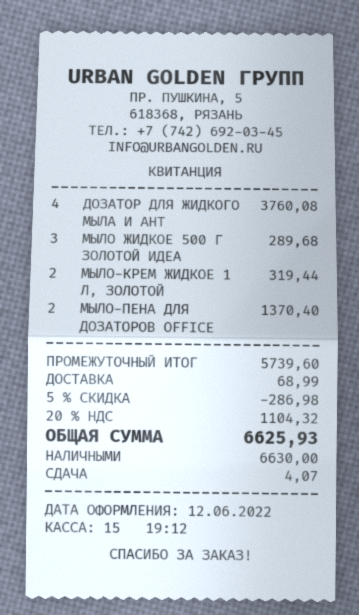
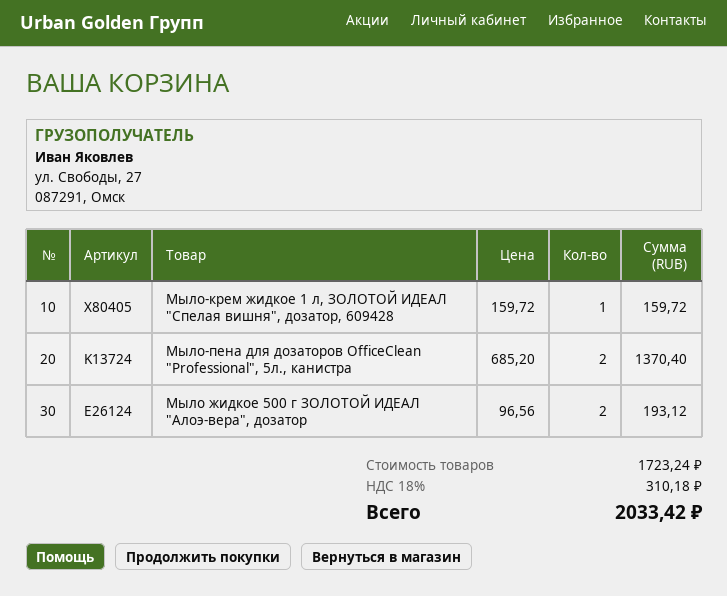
ДОЗАТОР ДЛЯ ЖИДКОГО МЫЛА И АНТ: 4 for 3760.08 -> none
МЫЛО ЖИДКОЕ 500 Г ЗОЛОТОЙ ИДЕА: 3 for 289.68 -> 2 for 193.12
МЫЛО-КРЕМ ЖИДКОЕ 1 Л, ЗОЛОТОЙ: 2 for 319.44 -> 1 for 159.72
subtotal: 5739.60 -> 1723.24
discount: 5% = 286.98 -> none
shipping: 68.99 -> none
tax: 20% = 1104.32 -> 18% = 310.18
total: 6625.93 -> 2033.42

